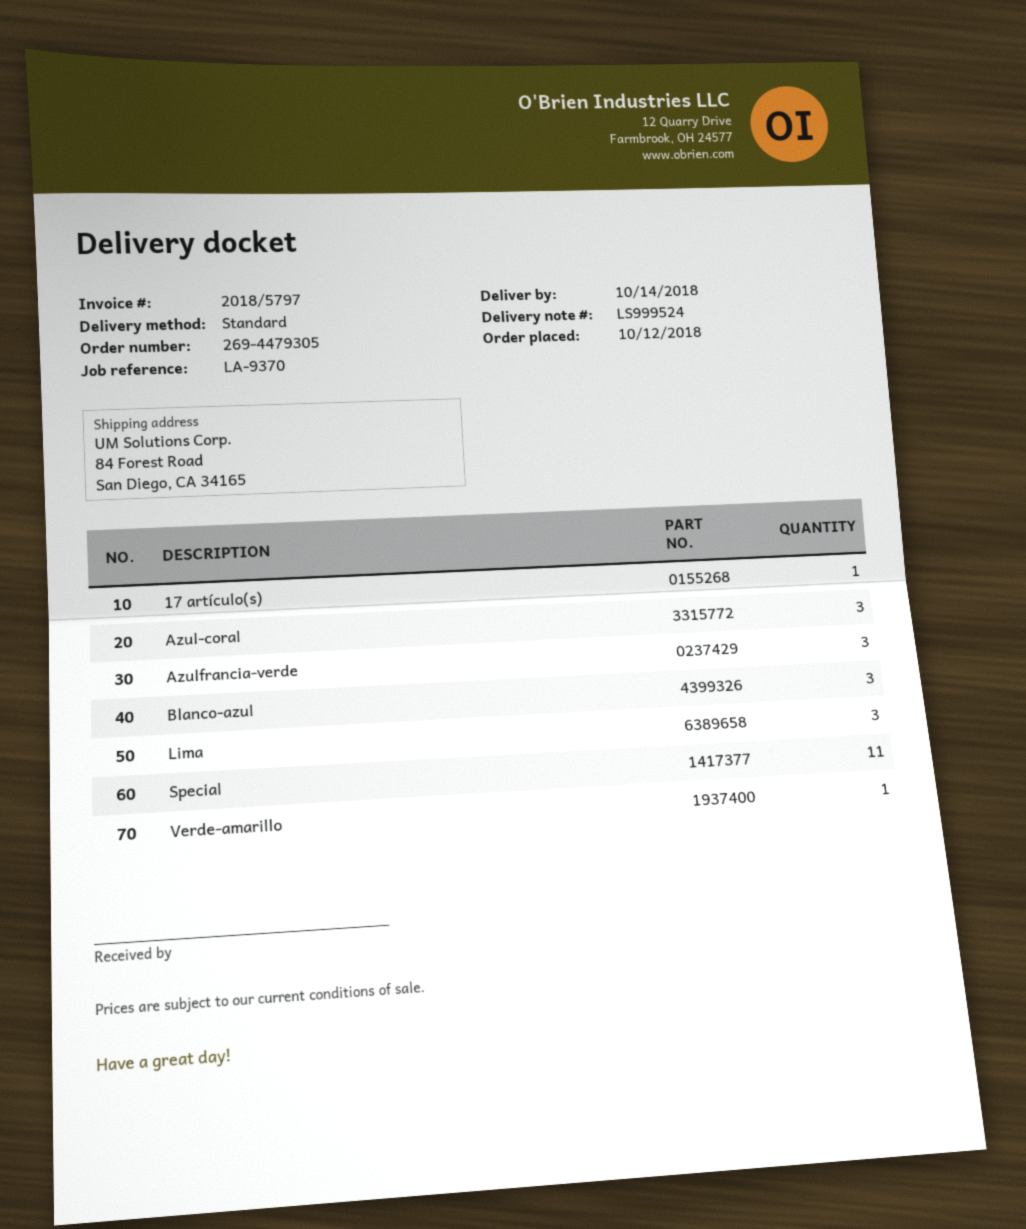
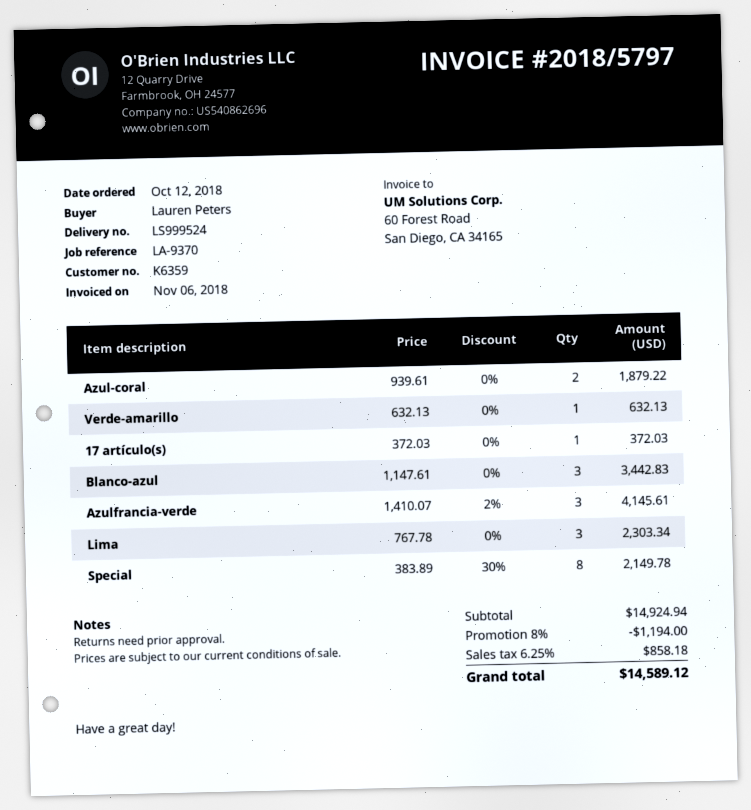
Azul-coral: 3 -> 2
Special: 11 -> 8

